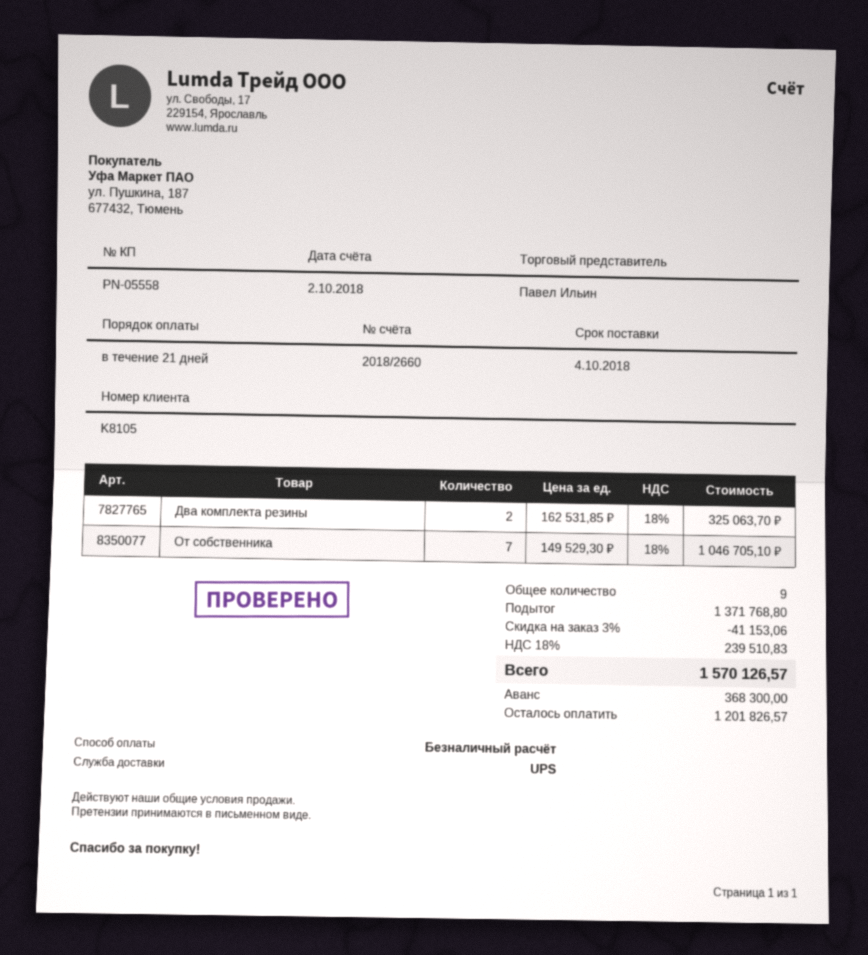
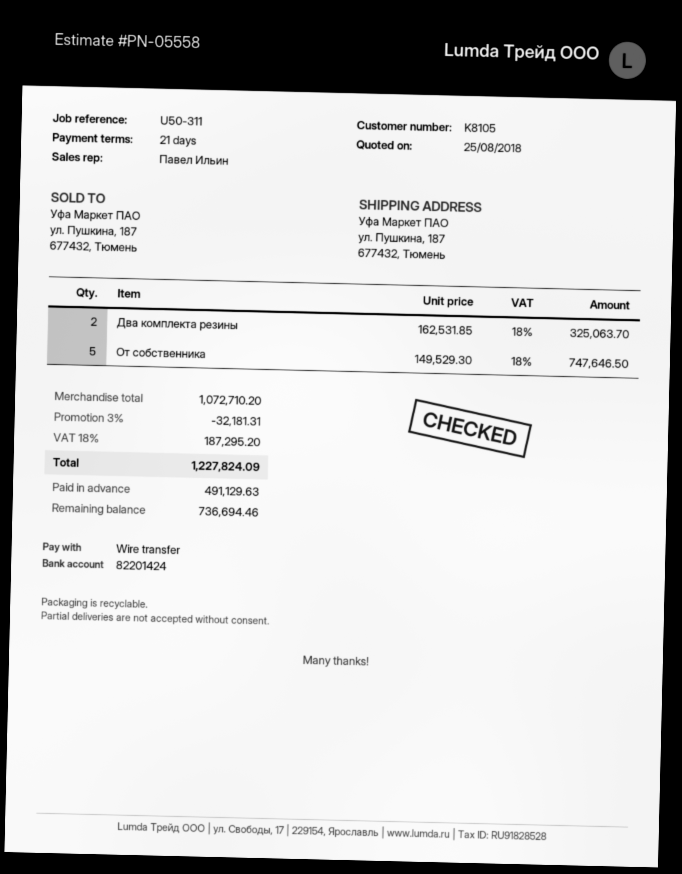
От собственника: 7 x 149529.30 = 1046705.10 -> 5 x 149529.30 = 747646.50
subtotal: 1371768.80 -> 1072710.20
discount: 3% = 41153.06 -> 3% = 32181.31
tax: 18% = 239510.83 -> 18% = 187295.20
total: 1570126.57 -> 1227824.09
deposit: 368300.00 -> 491129.63
balance: 1201826.57 -> 736694.46

